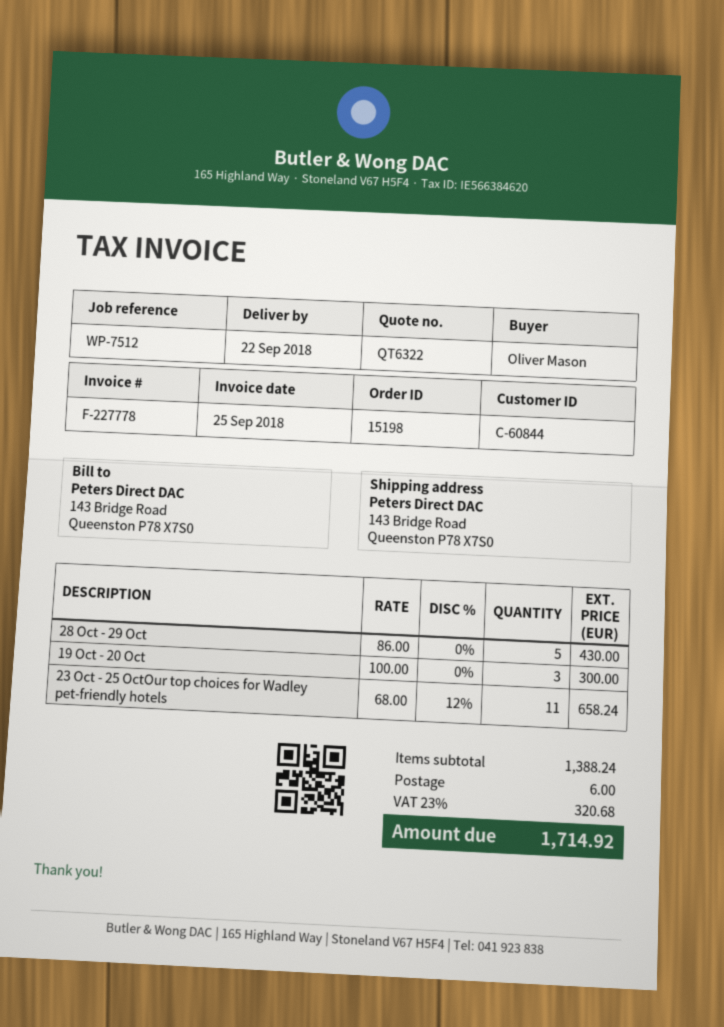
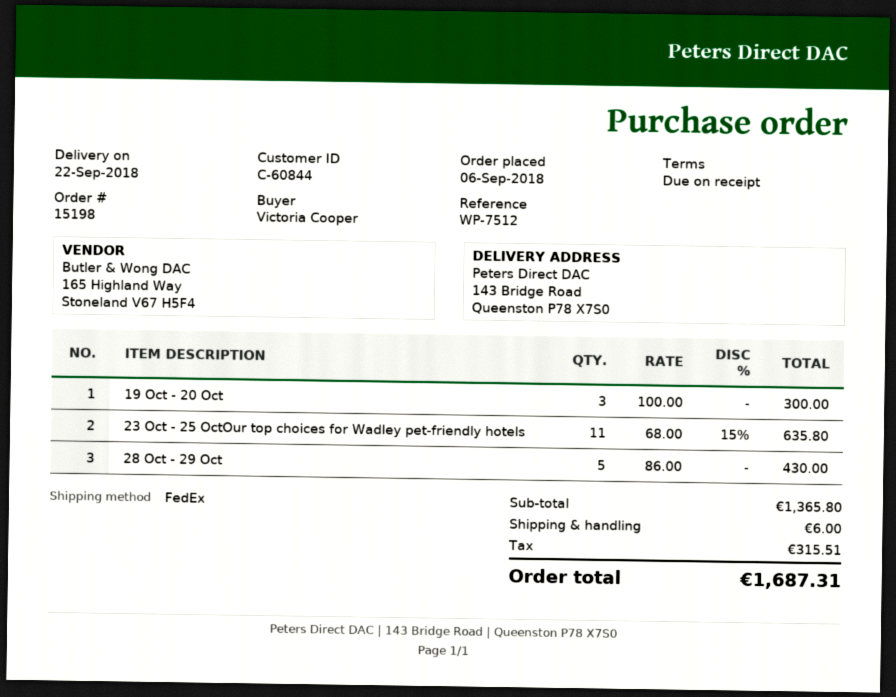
ordered by: Oliver Mason -> Victoria Cooper
23 Oct - 25 OctOur top choices for Wadley pet-friendly hotels: 11 x 68.00 - 12% = 658.24 -> 11 x 68.00 - 15% = 635.80
subtotal: 1388.24 -> 1365.80
tax: 320.68 -> 315.51
total: 1714.92 -> 1687.31

